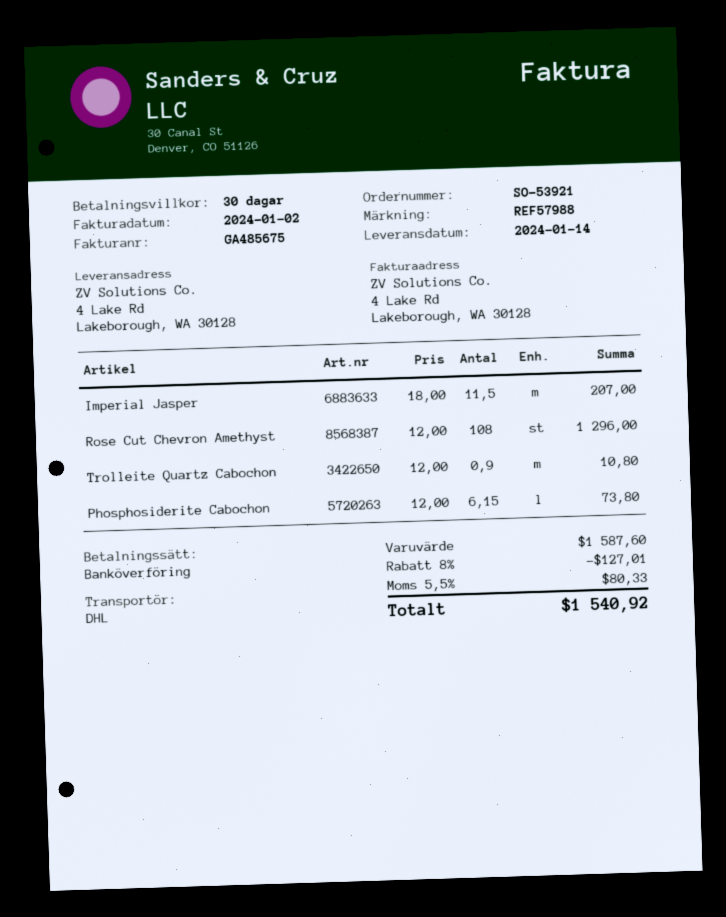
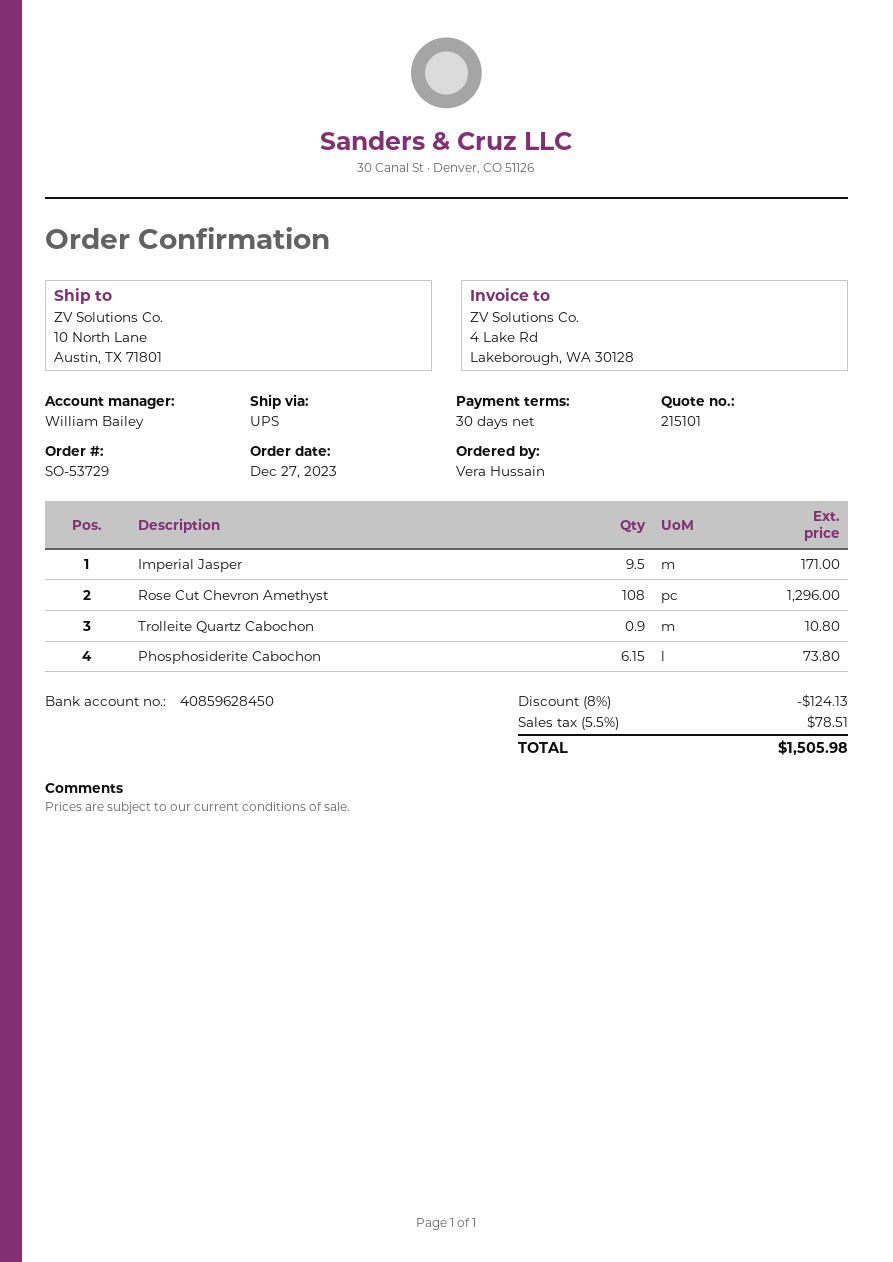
order number: SO-53921 -> SO-53729
shipping method: DHL -> UPS
ship to: 4 Lake Rd, Lakeborough, WA 30128 -> 10 North Lane, Austin, TX 71801
Imperial Jasper: 11.5 for 207.00 -> 9.5 for 171.00
discount: 8% = 127.01 -> 8% = 124.13
tax: 5.5% = 80.33 -> 5.5% = 78.51
total: 1540.92 -> 1505.98

